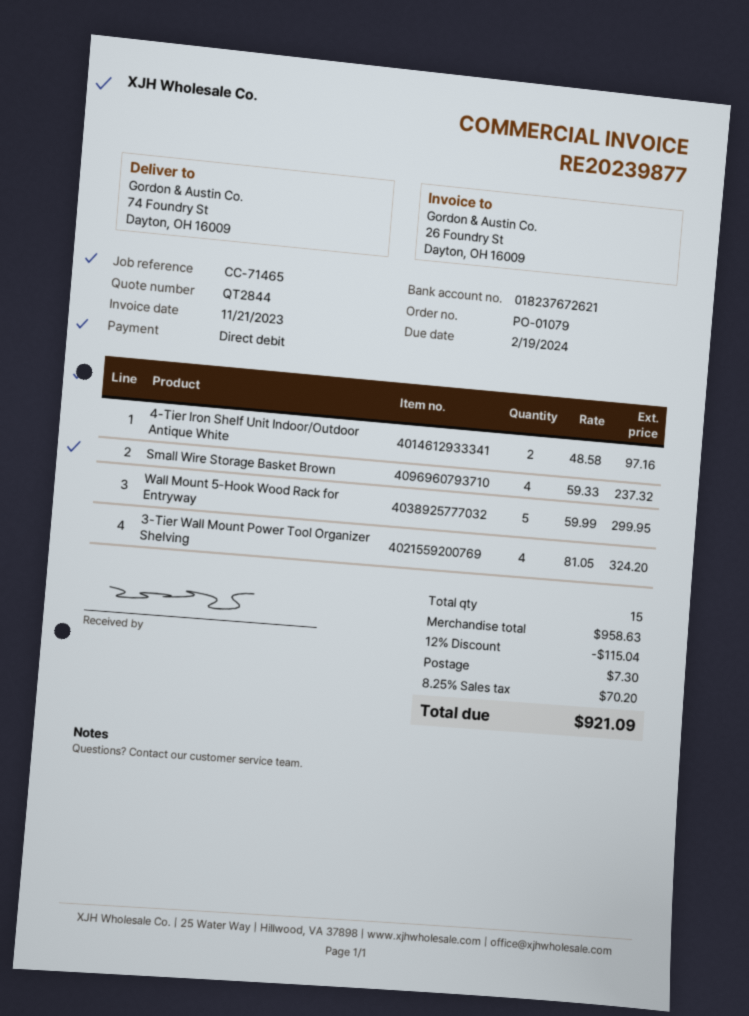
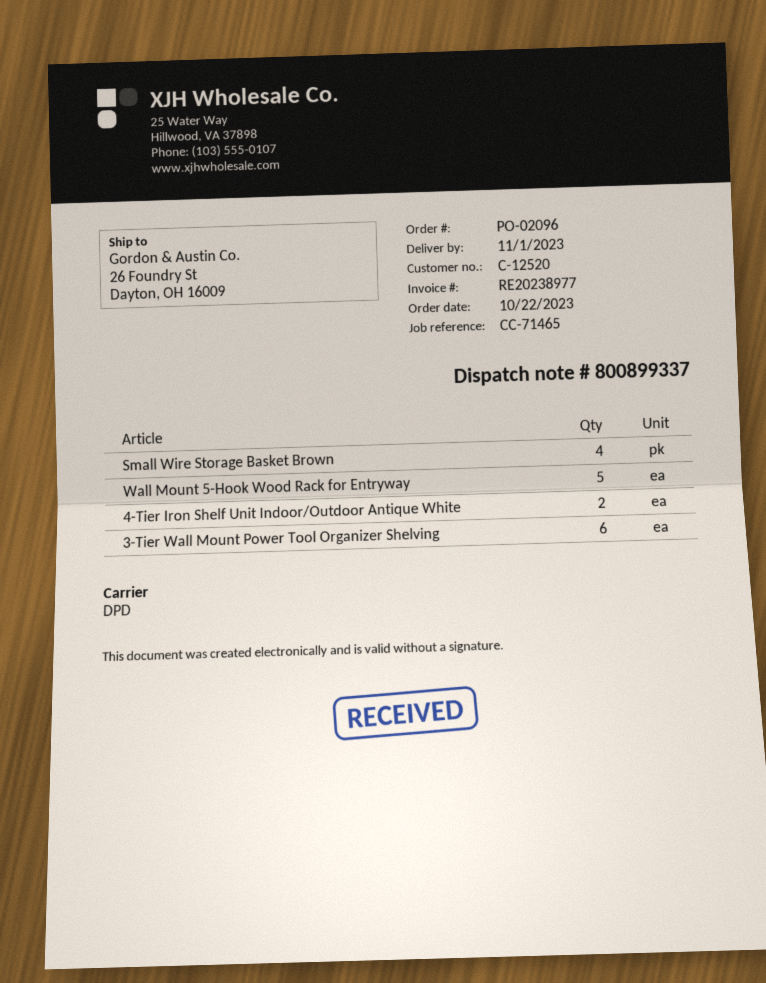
order number: PO-01079 -> PO-02096
invoice number: RE20239877 -> RE20238977
ship to: 74 Foundry St, Dayton, OH 16009 -> 26 Foundry St, Dayton, OH 16009
3-Tier Wall Mount Power Tool Organizer Shelving: 4 -> 6

